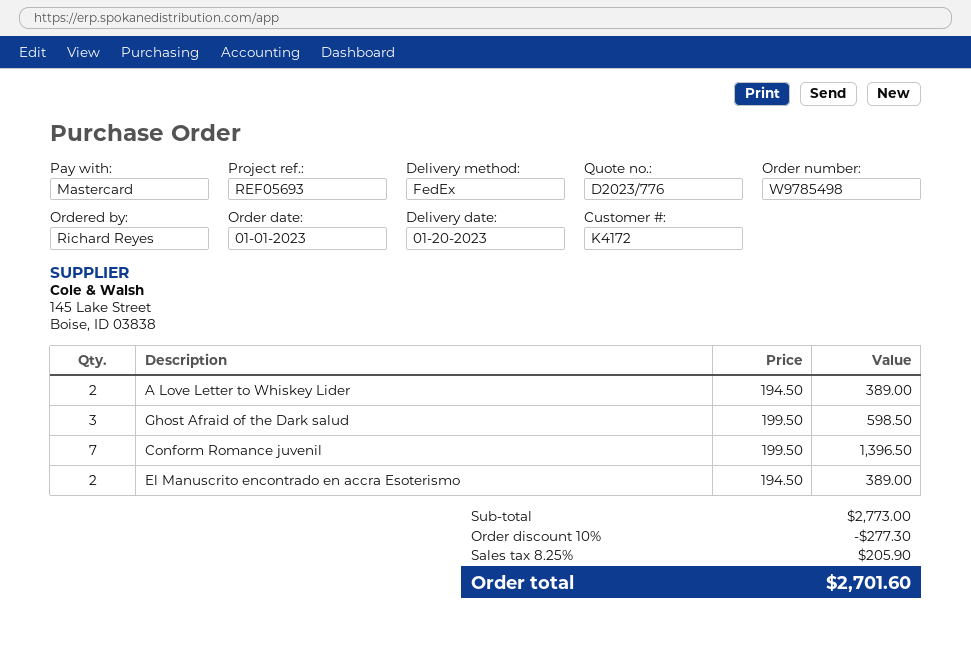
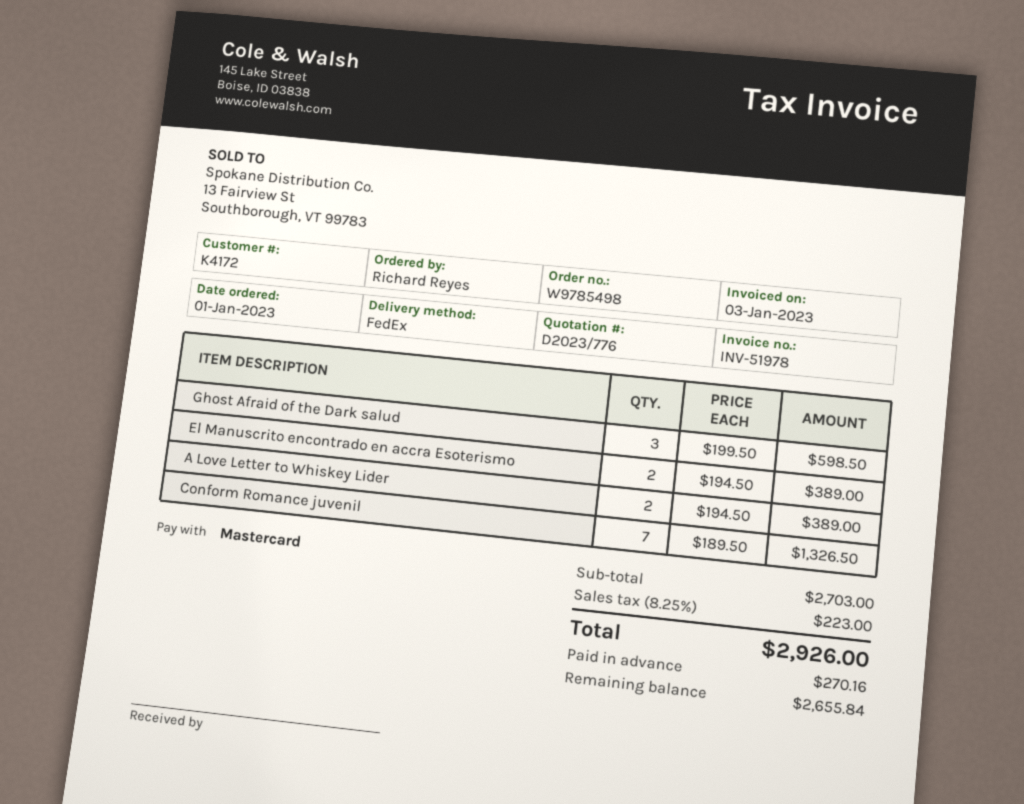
Conform Romance juvenil: 7 x 199.50 = 1396.50 -> 7 x 189.50 = 1326.50
subtotal: 2773.00 -> 2703.00
discount: 10% = 277.30 -> none
tax: 8.25% = 205.90 -> 8.25% = 223.00
total: 2701.60 -> 2926.00

